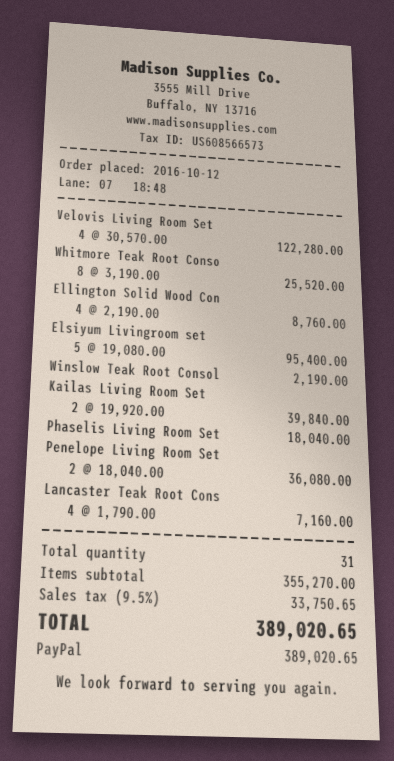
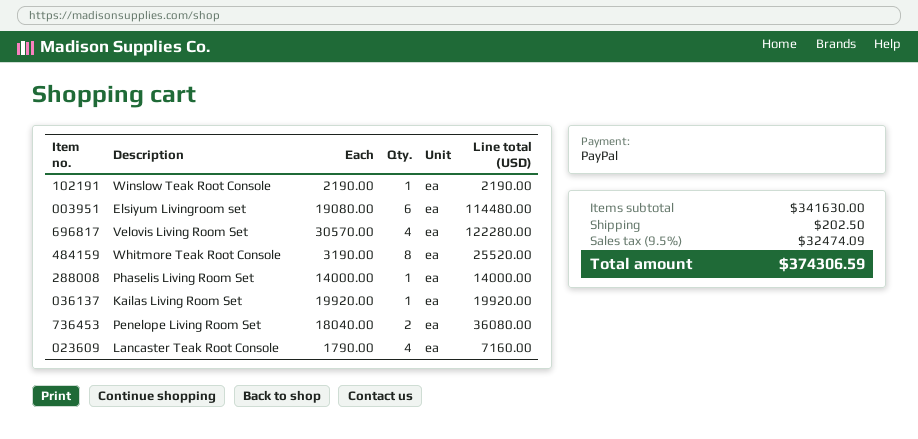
Ellington Solid Wood Con: 4 x 2190.00 = 8760.00 -> none
Elsiyum Livingroom set: 5 x 19080.00 = 95400.00 -> 6 x 19080.00 = 114480.00
Kailas Living Room Set: 2 x 19920.00 = 39840.00 -> 1 x 19920.00 = 19920.00
Phaselis Living Room Set: 1 x 18040.00 = 18040.00 -> 1 x 14000.00 = 14000.00
subtotal: 355270.00 -> 341630.00
shipping: none -> 202.50
tax: 9.5% = 33750.65 -> 9.5% = 32474.09
total: 389020.65 -> 374306.59

